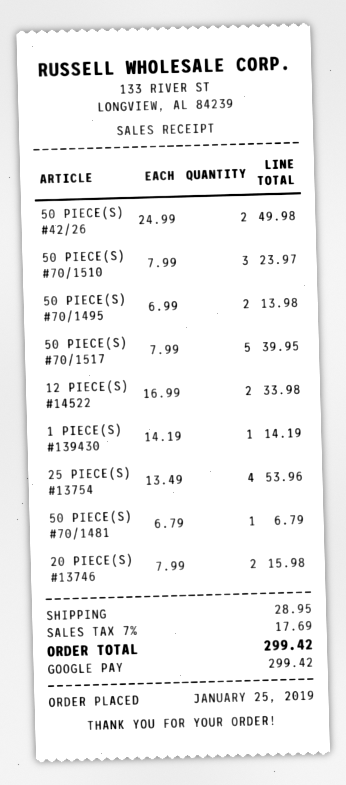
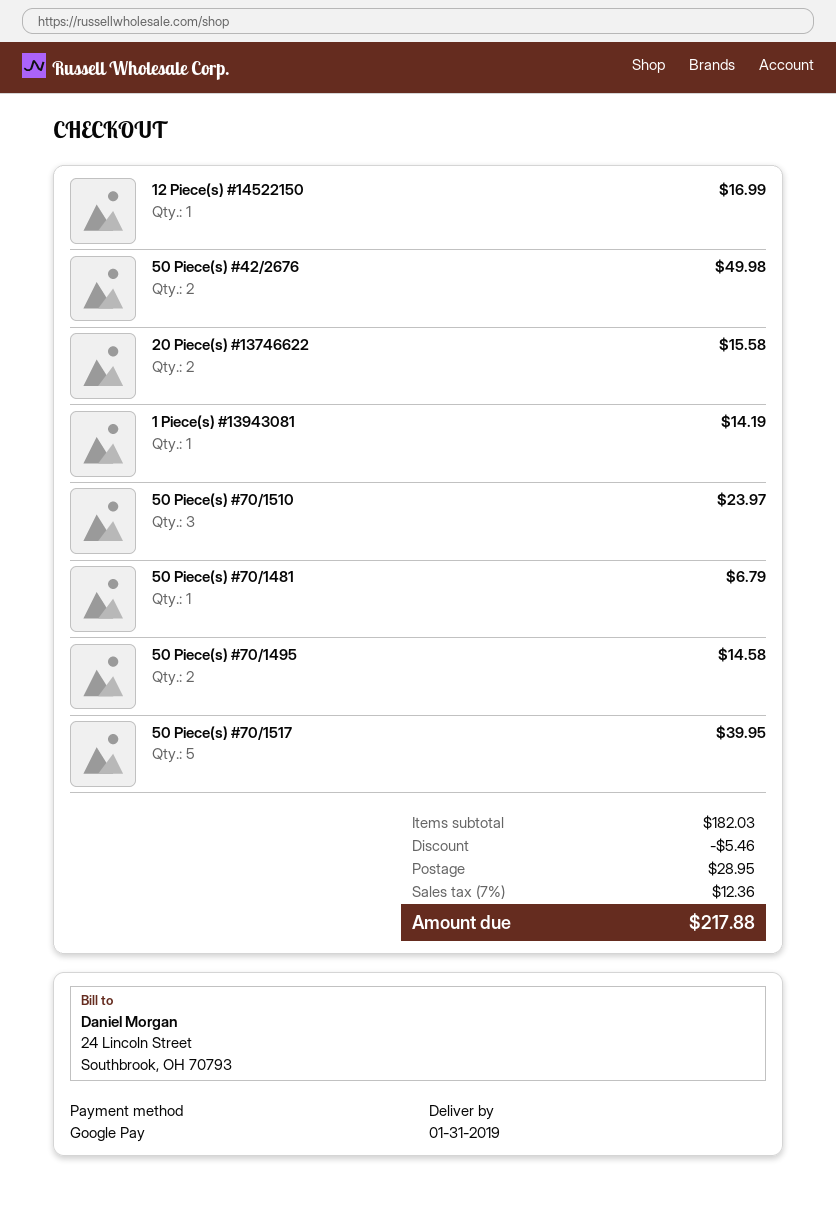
50 PIECE(S) #70/1495: 2 for 13.98 -> 2 for 14.58
12 PIECE(S) #14522: 2 for 33.98 -> 1 for 16.99
25 PIECE(S) #13754: 4 for 53.96 -> none
20 PIECE(S) #13746: 2 for 15.98 -> 2 for 15.58
discount: none -> 5.46
tax: 7% = 17.69 -> 7% = 12.36
total: 299.42 -> 217.88

